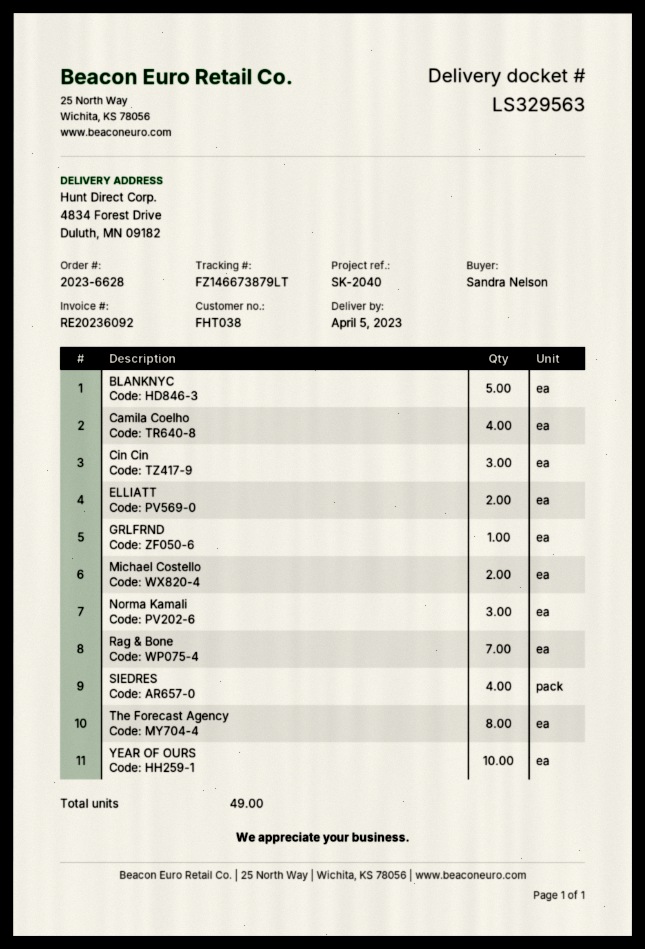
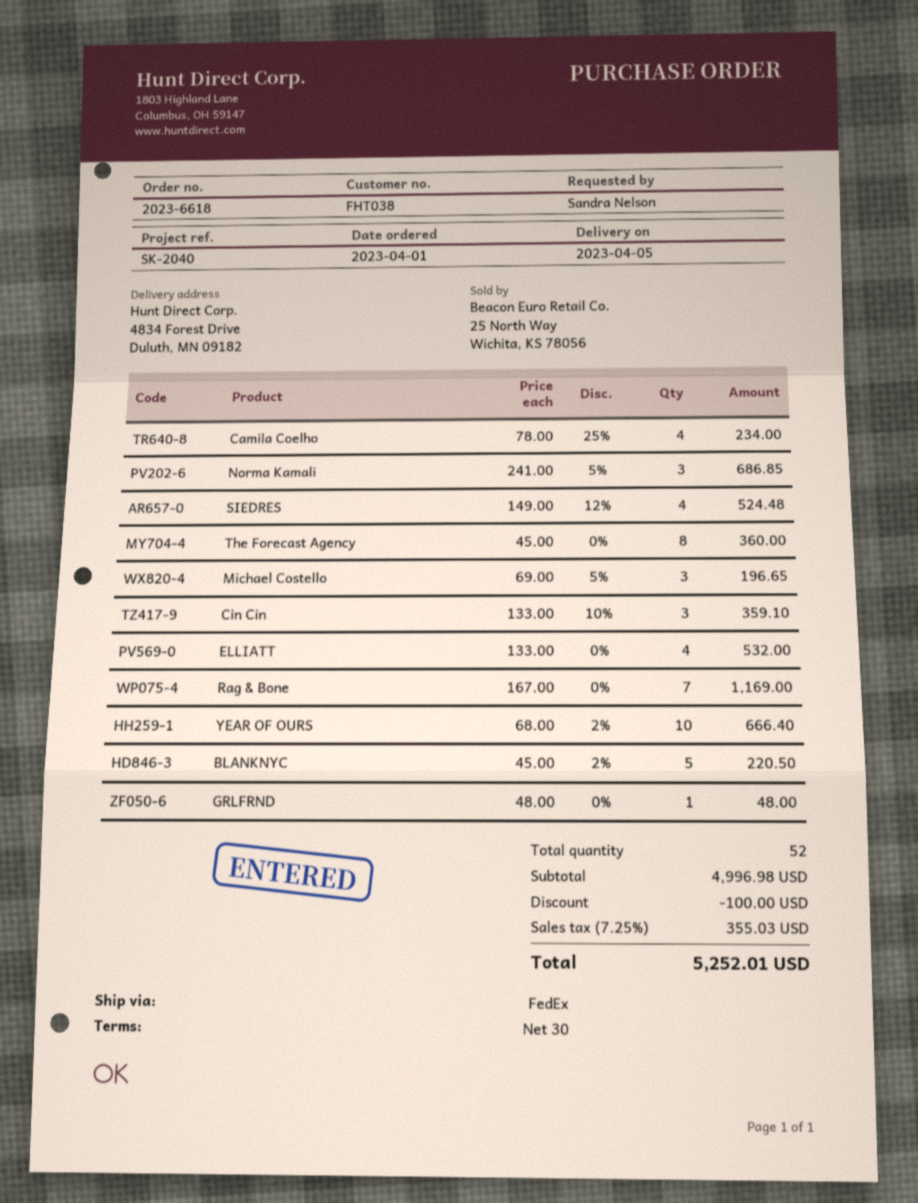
order number: 2023-6628 -> 2023-6618
ELLIATT: 2 -> 4
Michael Costello: 2 -> 3
total quantity: 49 -> 52

